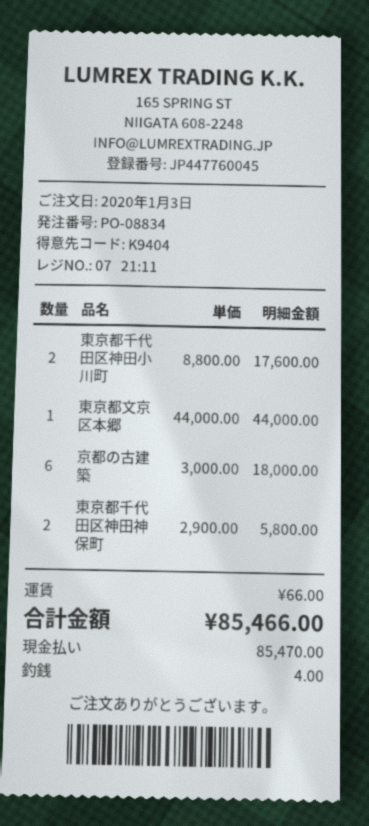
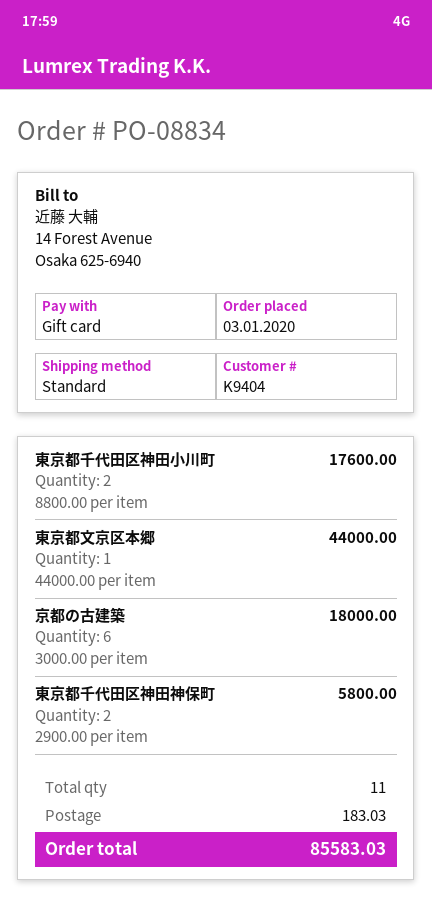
payment method: cash -> gift card
shipping: 66.00 -> 183.03
total: 85466.00 -> 85583.03

